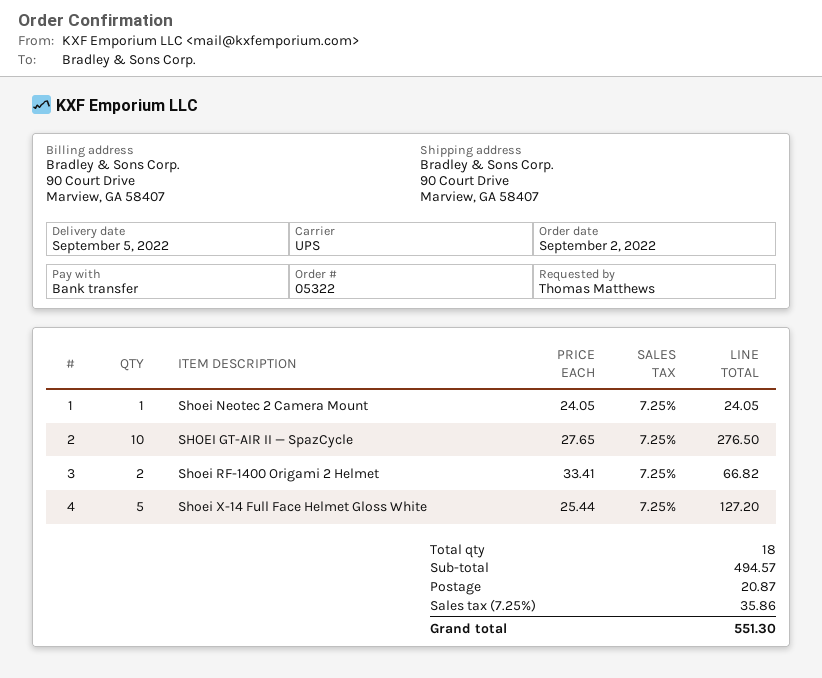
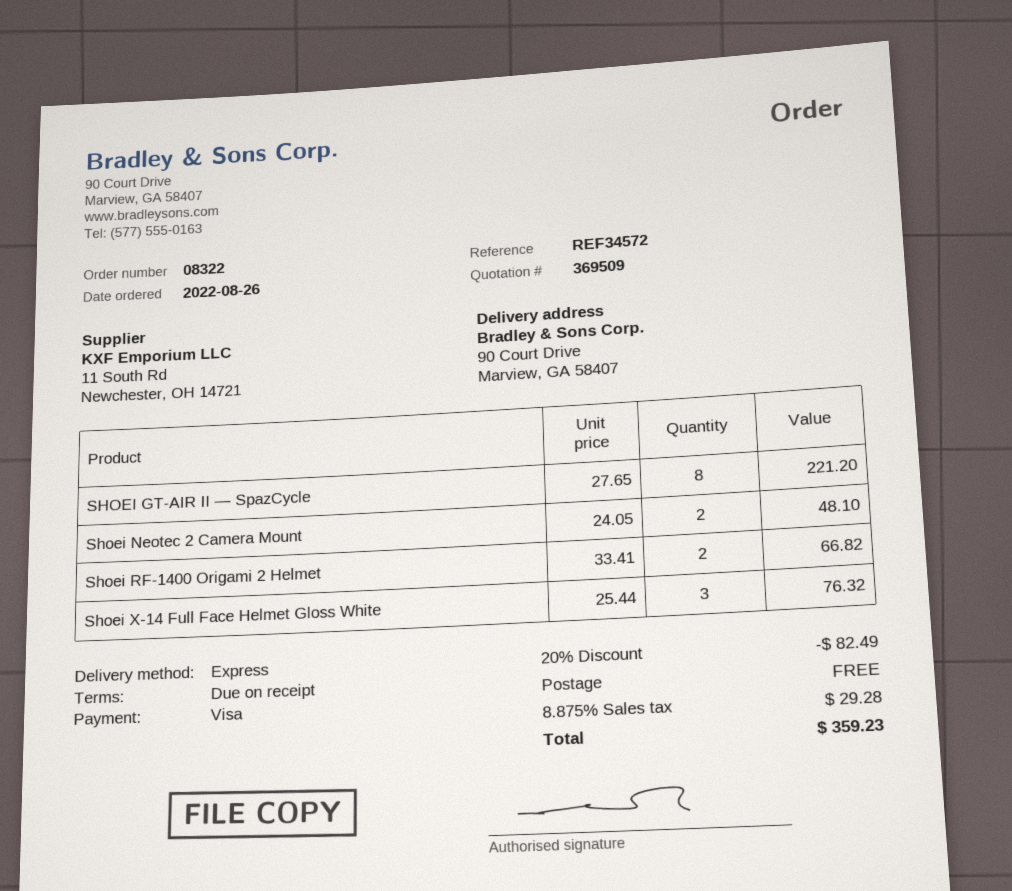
order number: 05322 -> 08322
order date: 2022-09-02 -> 2022-08-26
payment method: bank transfer -> Visa
shipping method: UPS -> express
Shoei Neotec 2 Camera Mount: 1 x 24.05 = 24.05 -> 2 x 24.05 = 48.10
SHOEI GT-AIR II — SpazCycle: 10 x 27.65 = 276.50 -> 8 x 27.65 = 221.20
Shoei X-14 Full Face Helmet Gloss White: 5 x 25.44 = 127.20 -> 3 x 25.44 = 76.32
discount: none -> 20% = 82.49
shipping: 20.87 -> 0.00
tax: 7.25% = 35.86 -> 8.875% = 29.28
total: 551.30 -> 359.23

